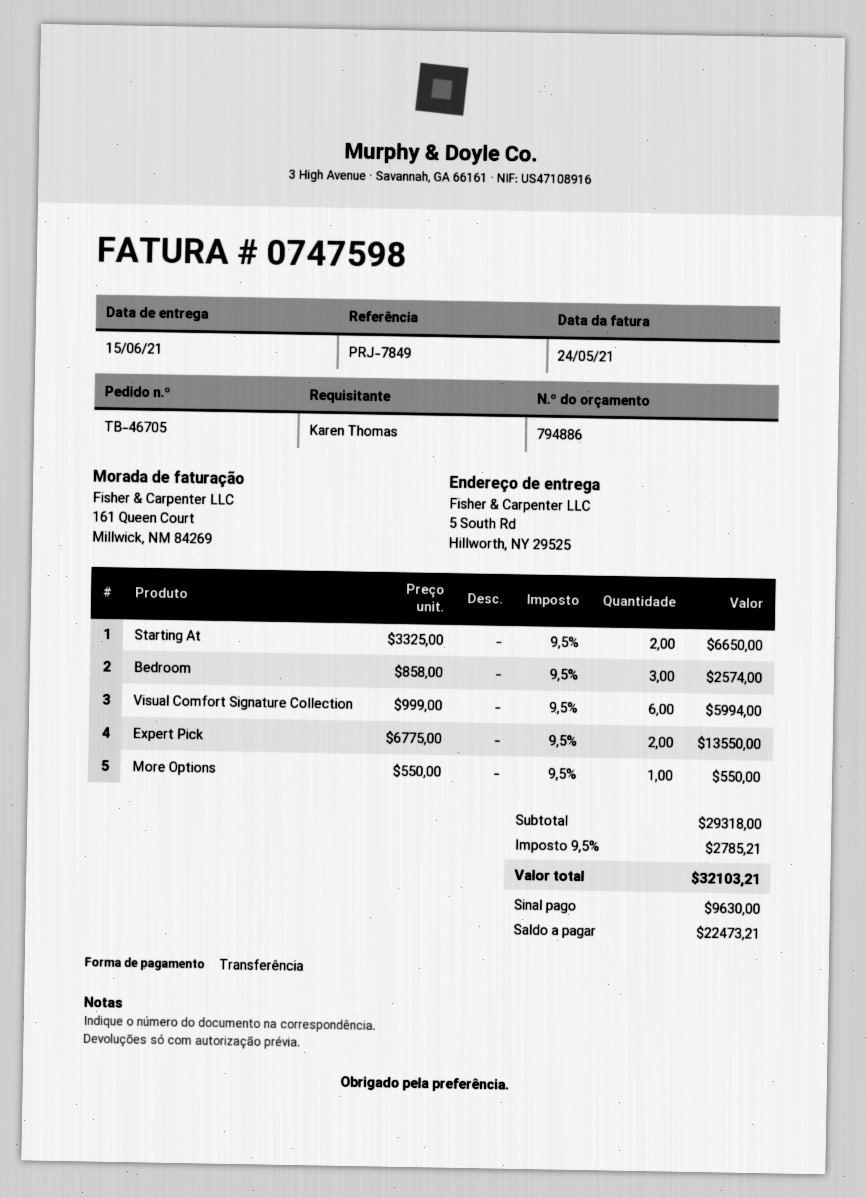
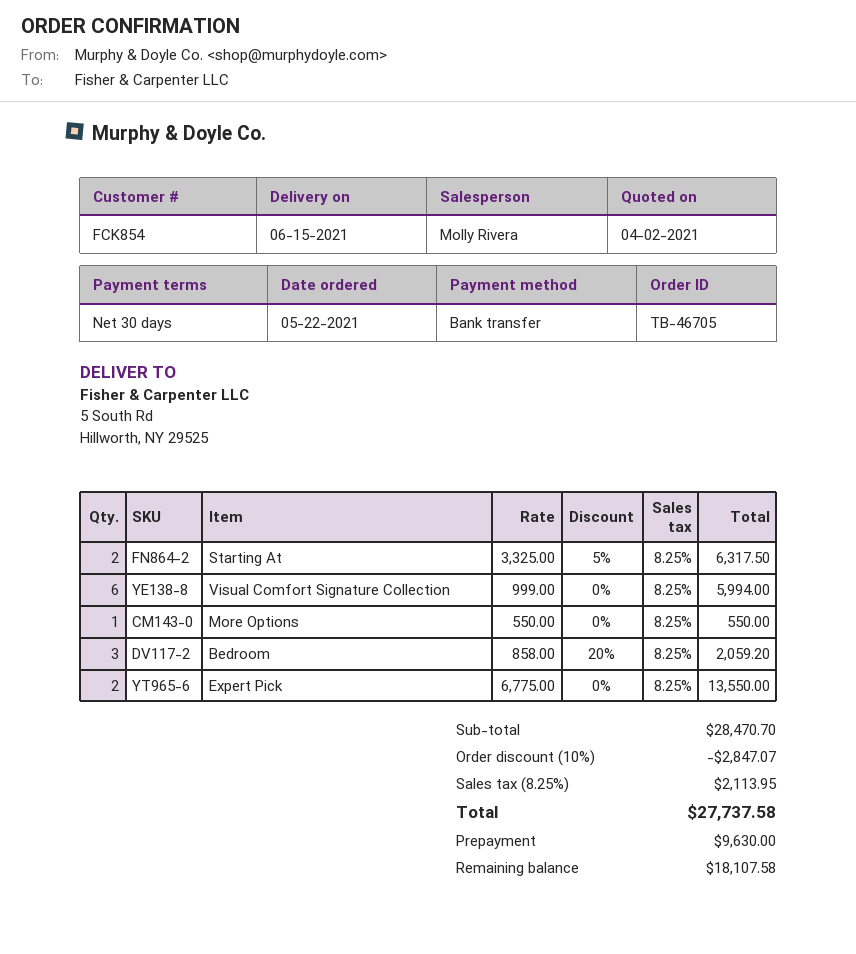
Starting At: 2 x 3325.00 = 6650.00 -> 2 x 3325.00 - 5% = 6317.50
Bedroom: 3 x 858.00 = 2574.00 -> 3 x 858.00 - 20% = 2059.20
subtotal: 29318.00 -> 28470.70
discount: none -> 10% = 2847.07
tax: 9.5% = 2785.21 -> 8.25% = 2113.95
total: 32103.21 -> 27737.58
balance: 22473.21 -> 18107.58

